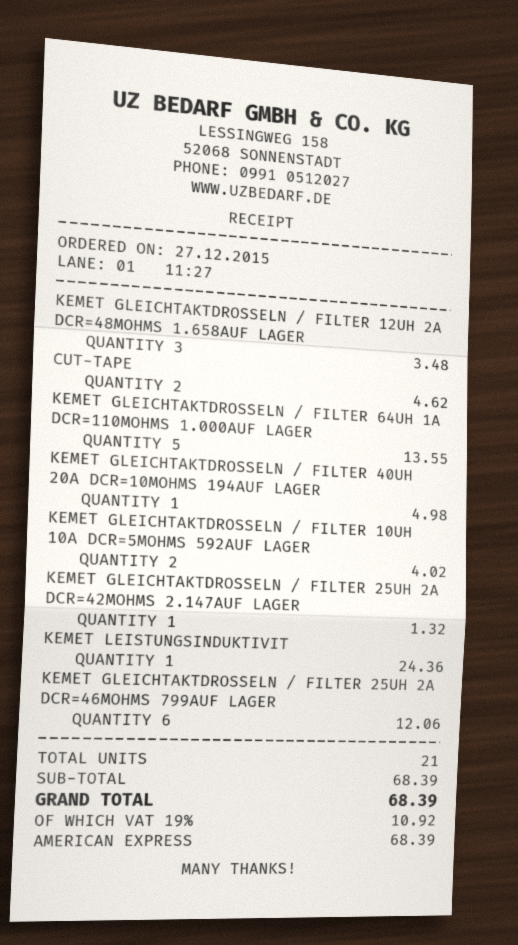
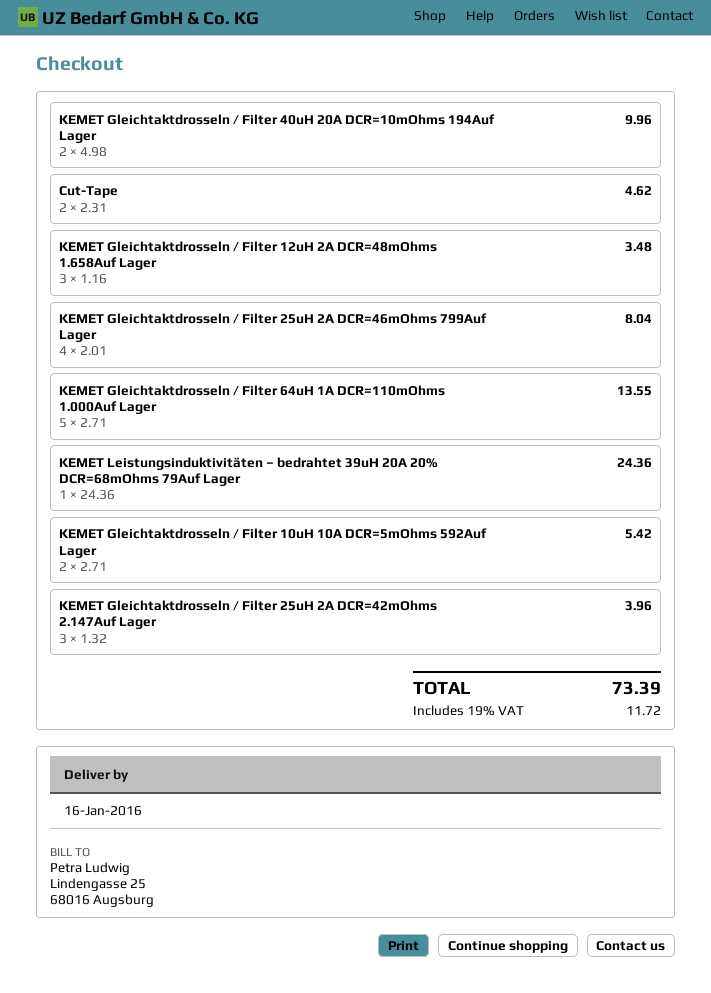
KEMET GLEICHTAKTDROSSELN / FILTER 40UH 20A DCR=10MOHMS 194AUF LAGER: 1 for 4.98 -> 2 for 9.96
KEMET GLEICHTAKTDROSSELN / FILTER 10UH 10A DCR=5MOHMS 592AUF LAGER: 2 for 4.02 -> 2 for 5.42
KEMET GLEICHTAKTDROSSELN / FILTER 25UH 2A DCR=42MOHMS 2.147AUF LAGER: 1 for 1.32 -> 3 for 3.96
KEMET GLEICHTAKTDROSSELN / FILTER 25UH 2A DCR=46MOHMS 799AUF LAGER: 6 for 12.06 -> 4 for 8.04
tax: 19% = 10.92 -> 19% = 11.72
total: 68.39 -> 73.39

